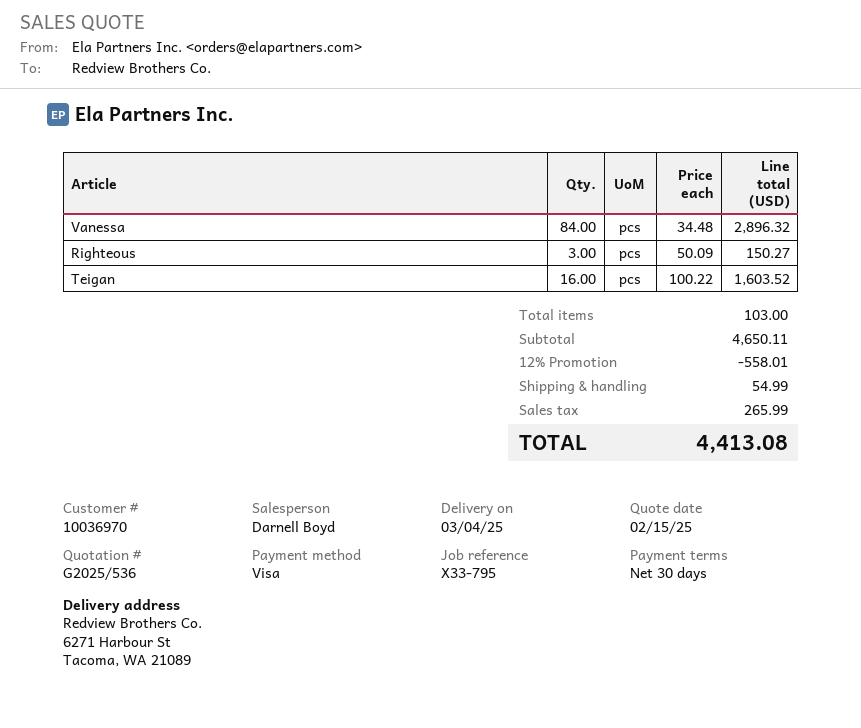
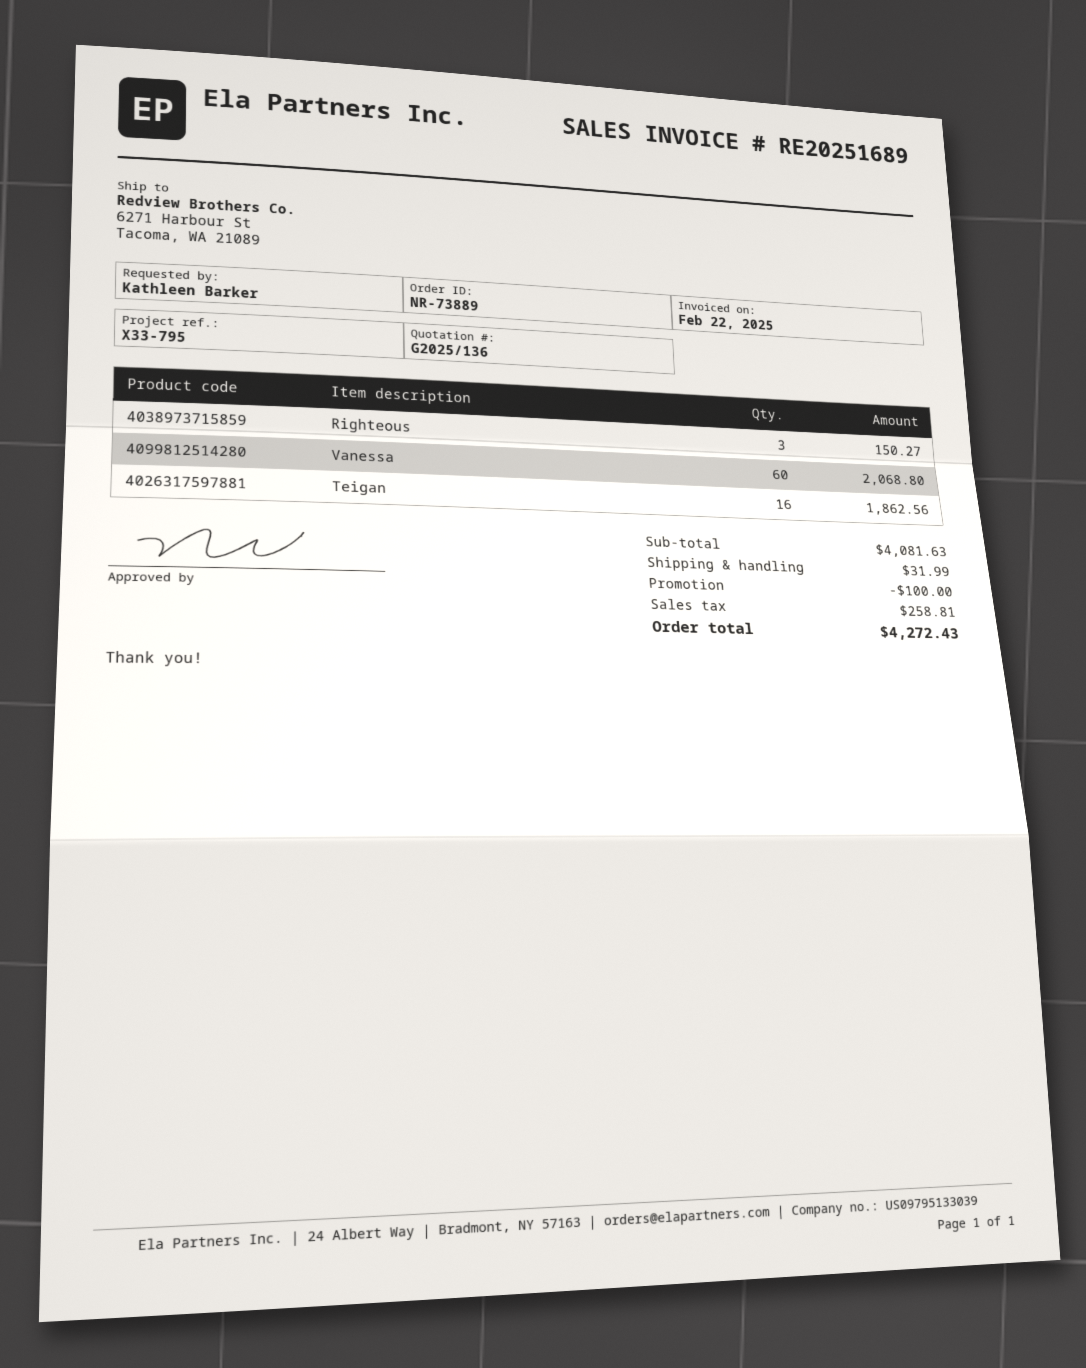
quote number: G2025/536 -> G2025/136
Vanessa: 84 for 2896.32 -> 60 for 2068.80
Teigan: 16 for 1603.52 -> 16 for 1862.56
subtotal: 4650.11 -> 4081.63
discount: 558.01 -> 100.00
shipping: 54.99 -> 31.99
tax: 265.99 -> 258.81
total: 4413.08 -> 4272.43

